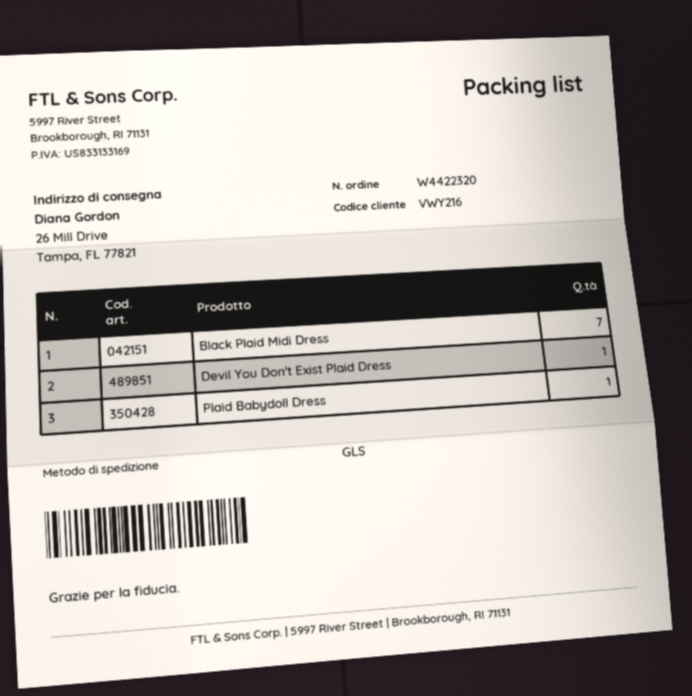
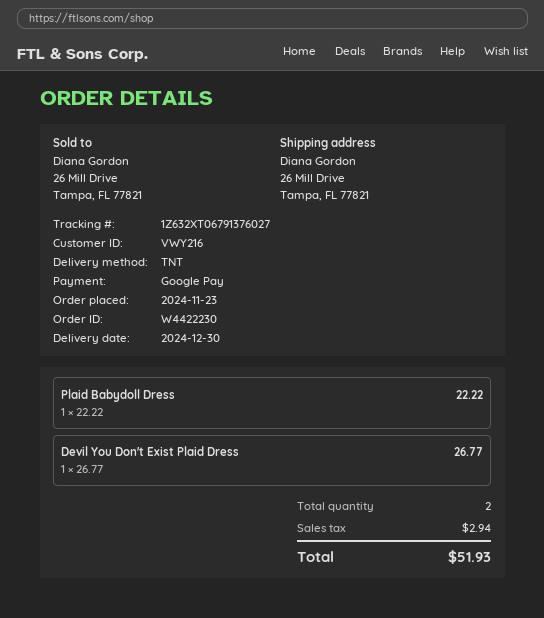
order number: W4422320 -> W4422230
shipping method: GLS -> TNT
Black Plaid Midi Dress: 7 -> none

